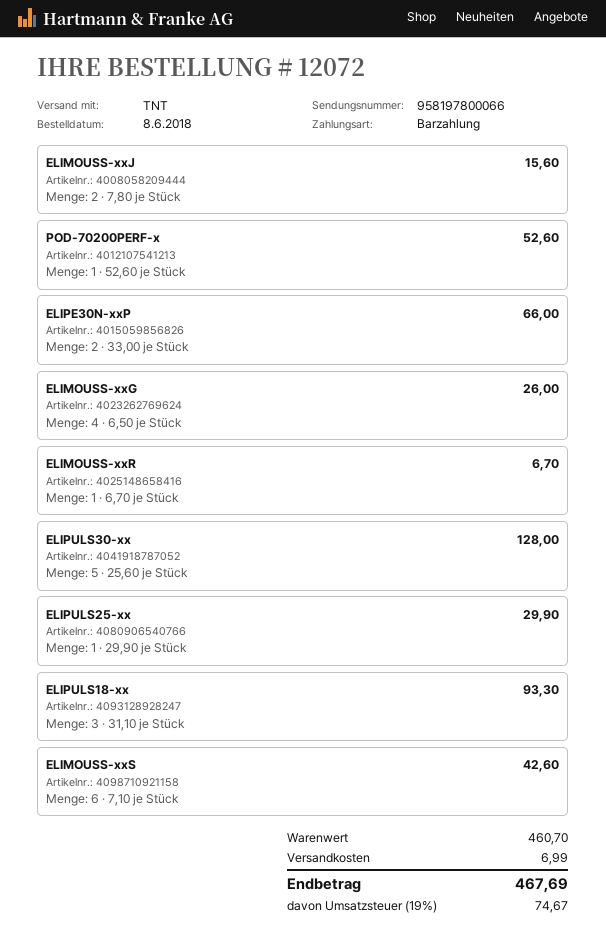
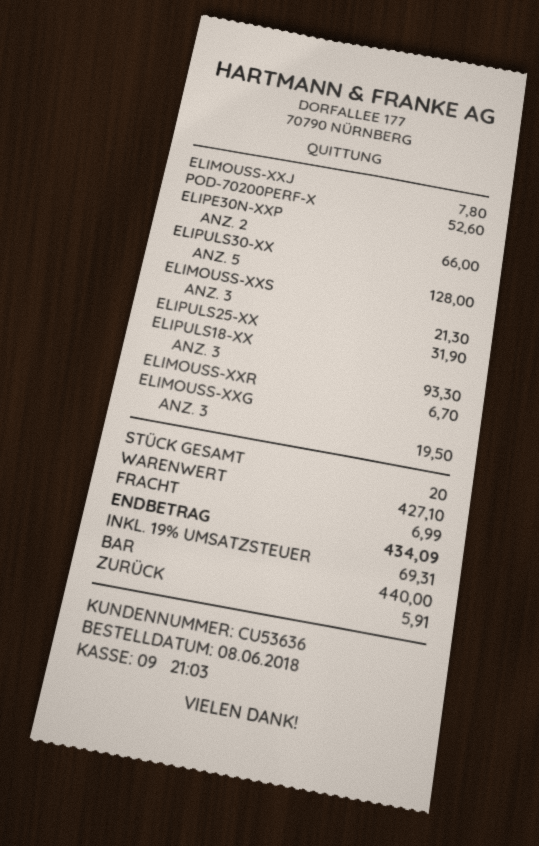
ELIMOUSS-xxJ: 2 for 15.60 -> 1 for 7.80
ELIMOUSS-xxG: 4 for 26.00 -> 3 for 19.50
ELIPULS25-xx: 1 for 29.90 -> 1 for 31.90
ELIMOUSS-xxS: 6 for 42.60 -> 3 for 21.30
subtotal: 460.70 -> 427.10
tax: 19% = 74.67 -> 19% = 69.31
total: 467.69 -> 434.09

